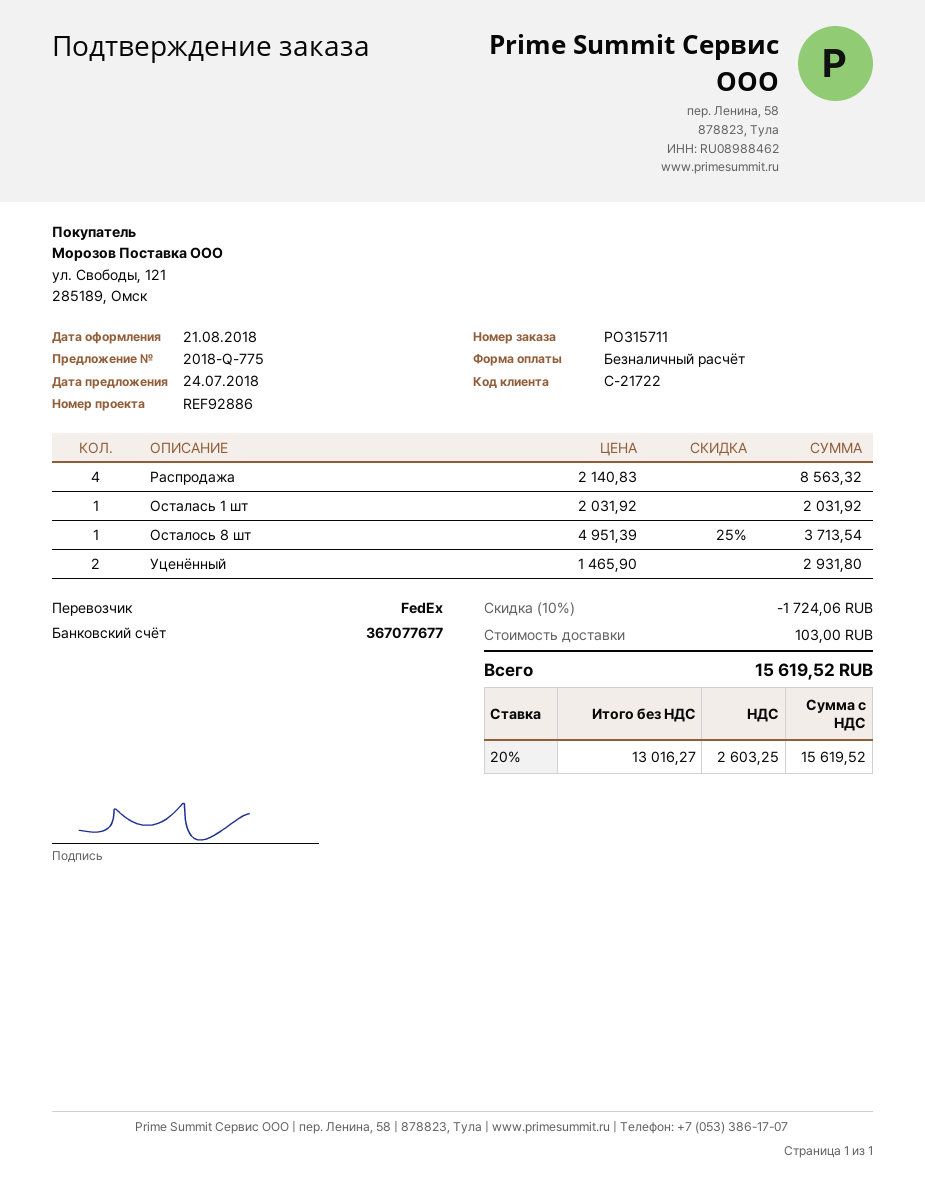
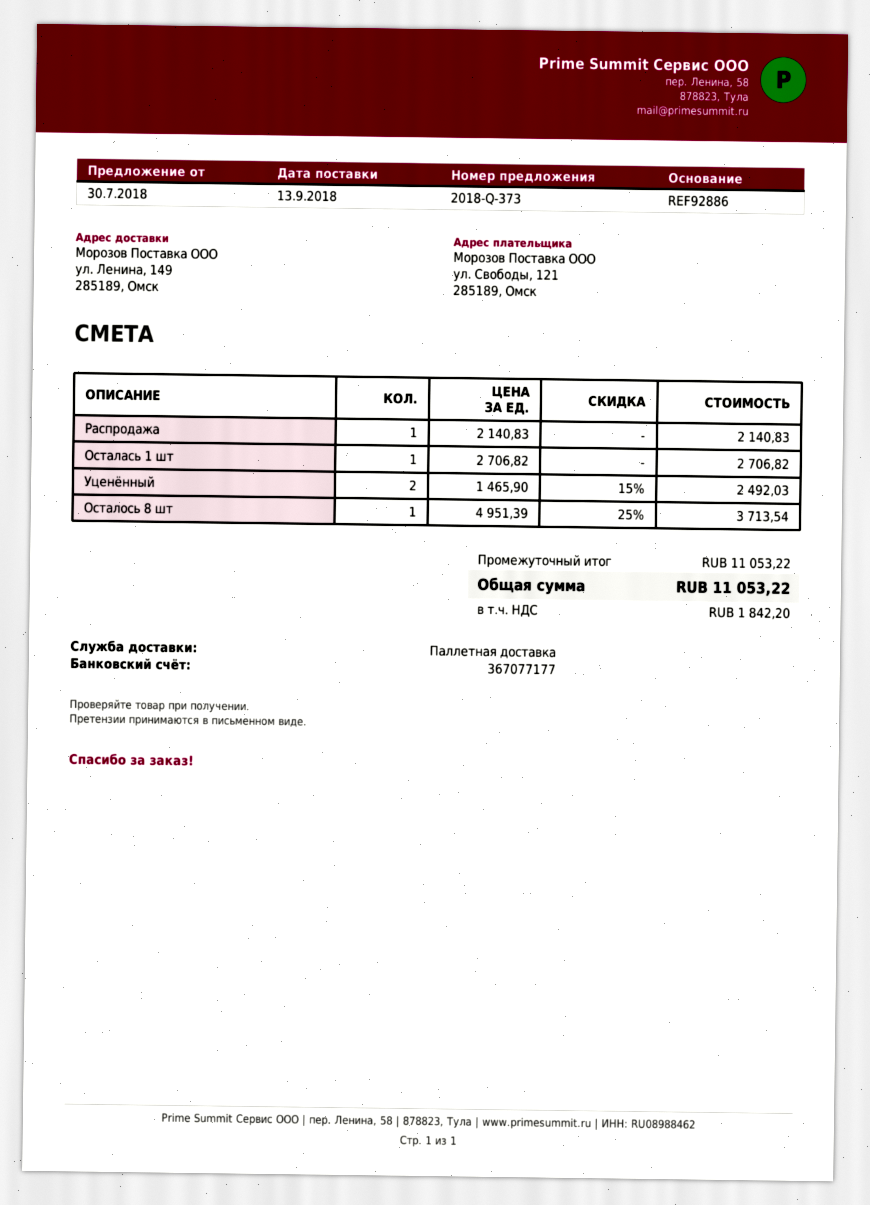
quote number: 2018-Q-775 -> 2018-Q-373
quote date: 2018-07-24 -> 2018-07-30
bank account: 367077677 -> 367077177
shipping method: FedEx -> pallet freight
Распродажа: 4 x 2140.83 = 8563.32 -> 1 x 2140.83 = 2140.83
Осталась 1 шт: 1 x 2031.92 = 2031.92 -> 1 x 2706.82 = 2706.82
Уценённый: 2 x 1465.90 = 2931.80 -> 2 x 1465.90 - 15% = 2492.03
discount: 10% = 1724.06 -> none
shipping: 103.00 -> none
tax: 2603.25 -> 1842.20
total: 15619.52 -> 11053.22

